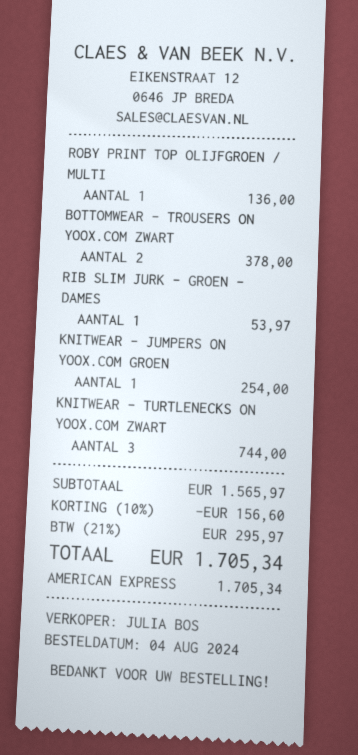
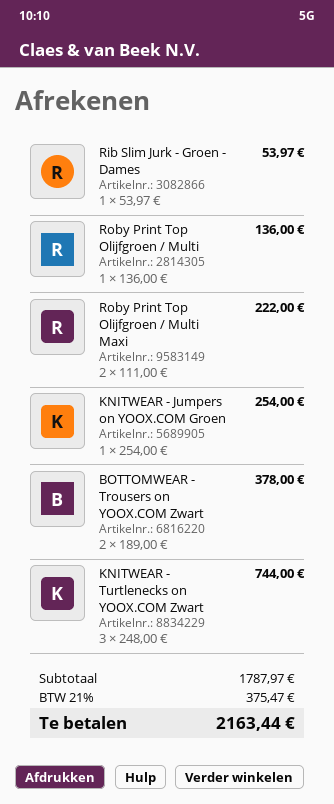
Roby Print Top Olijfgroen / Multi Maxi: none -> 2 for 222.00
subtotal: 1565.97 -> 1787.97
discount: 10% = 156.60 -> none
tax: 21% = 295.97 -> 21% = 375.47
total: 1705.34 -> 2163.44

